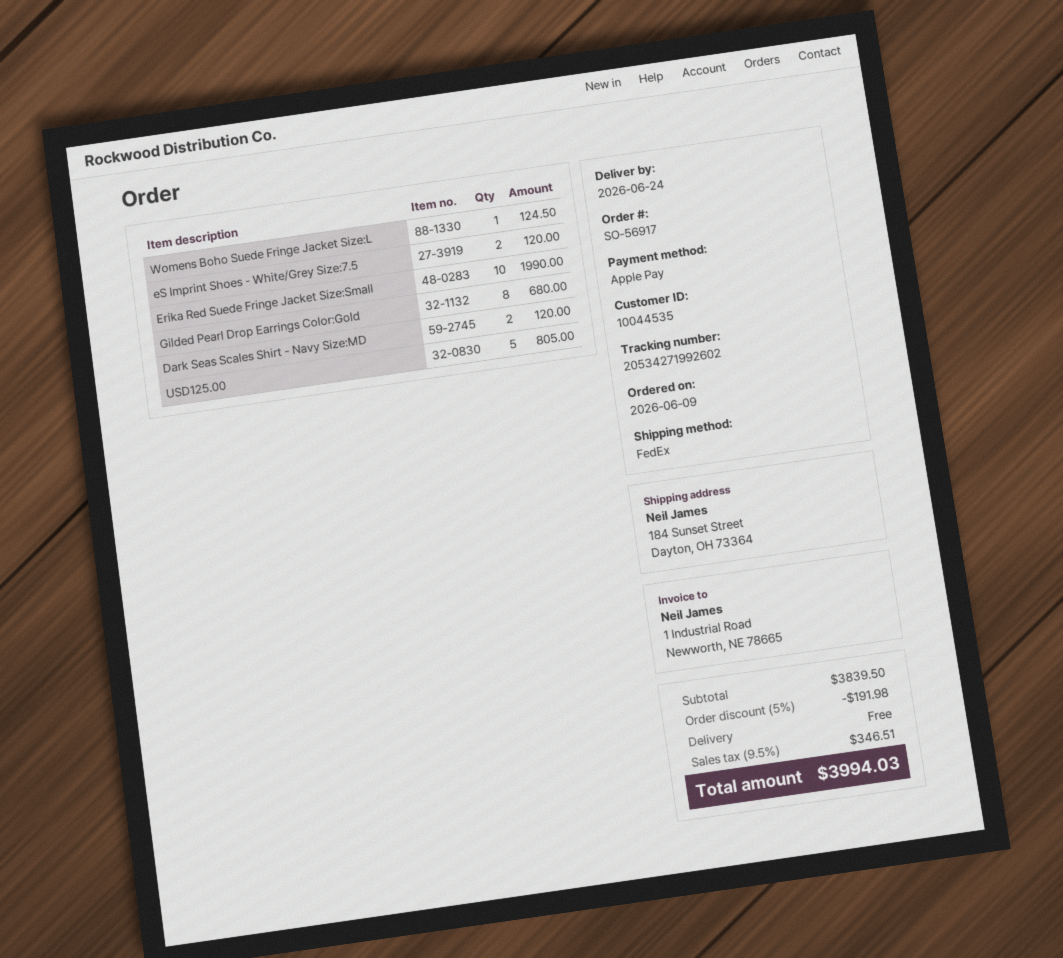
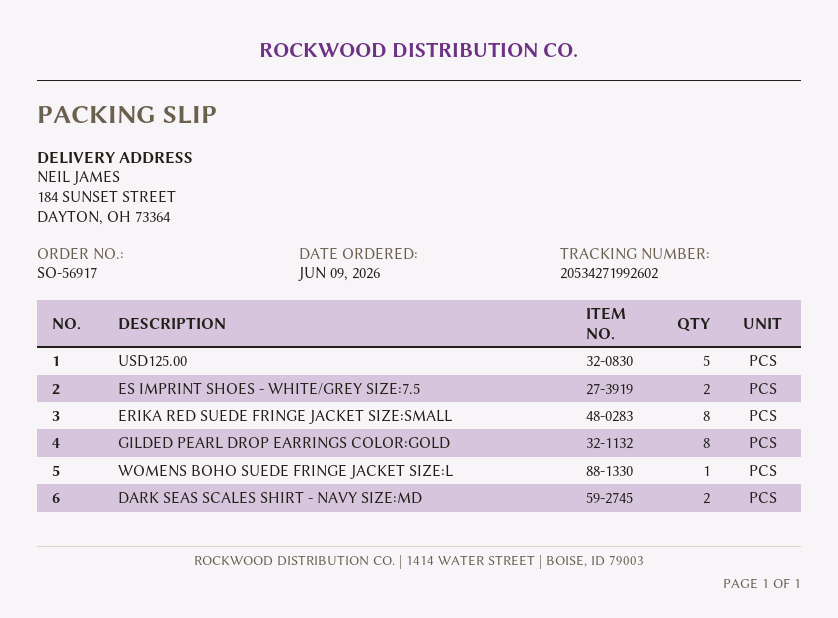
Erika Red Suede Fringe Jacket Size:Small: 10 -> 8

